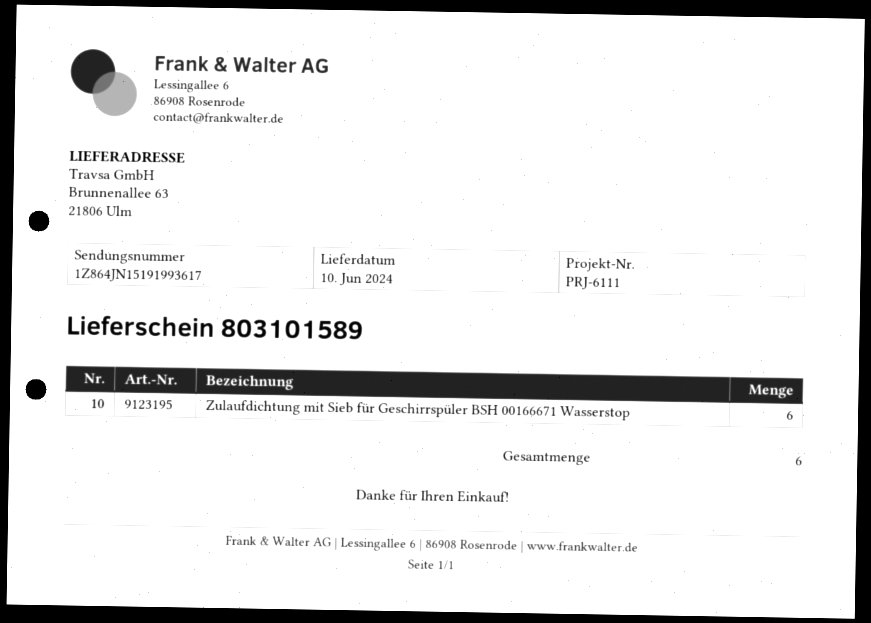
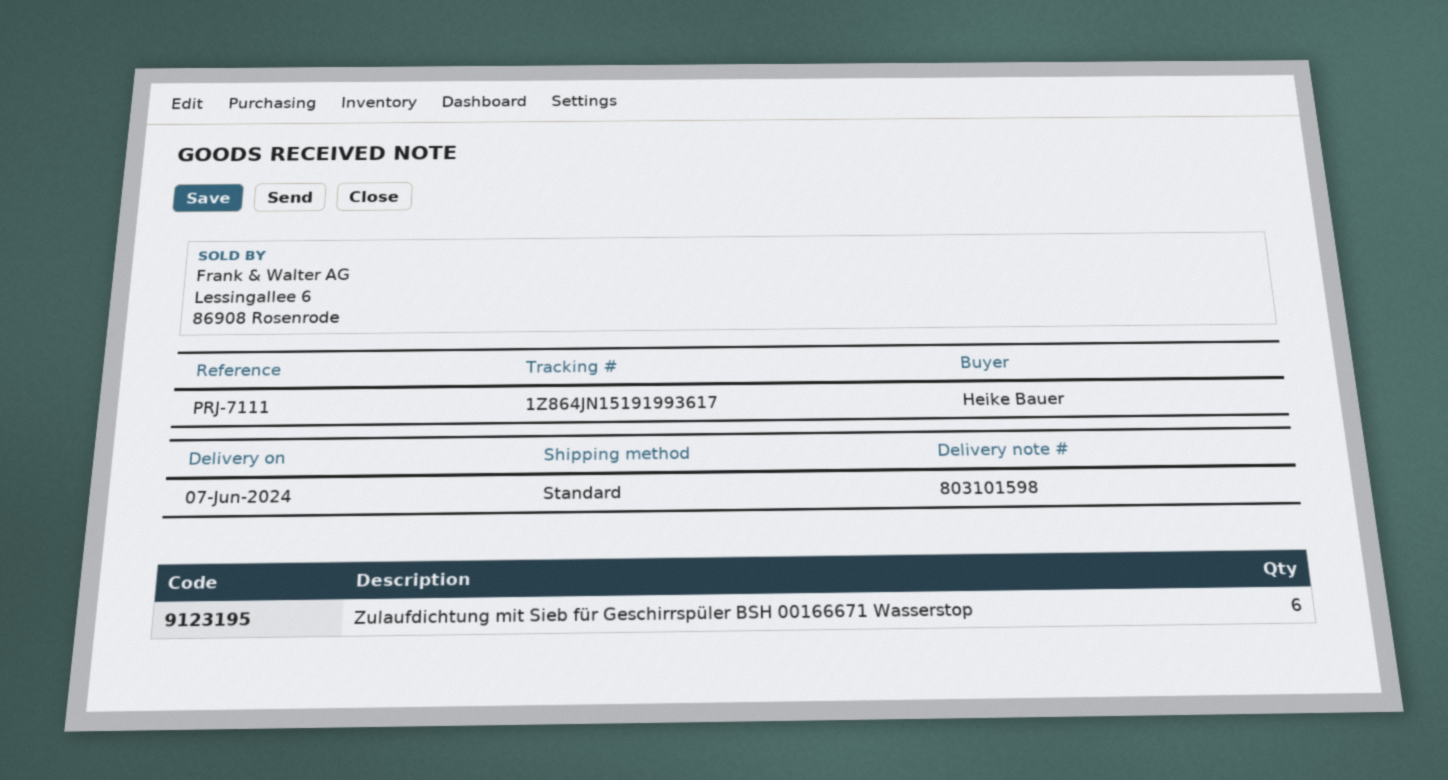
delivery note number: 803101589 -> 803101598
delivery date: 2024-06-10 -> 2024-06-07
reference: PRJ-6111 -> PRJ-7111

